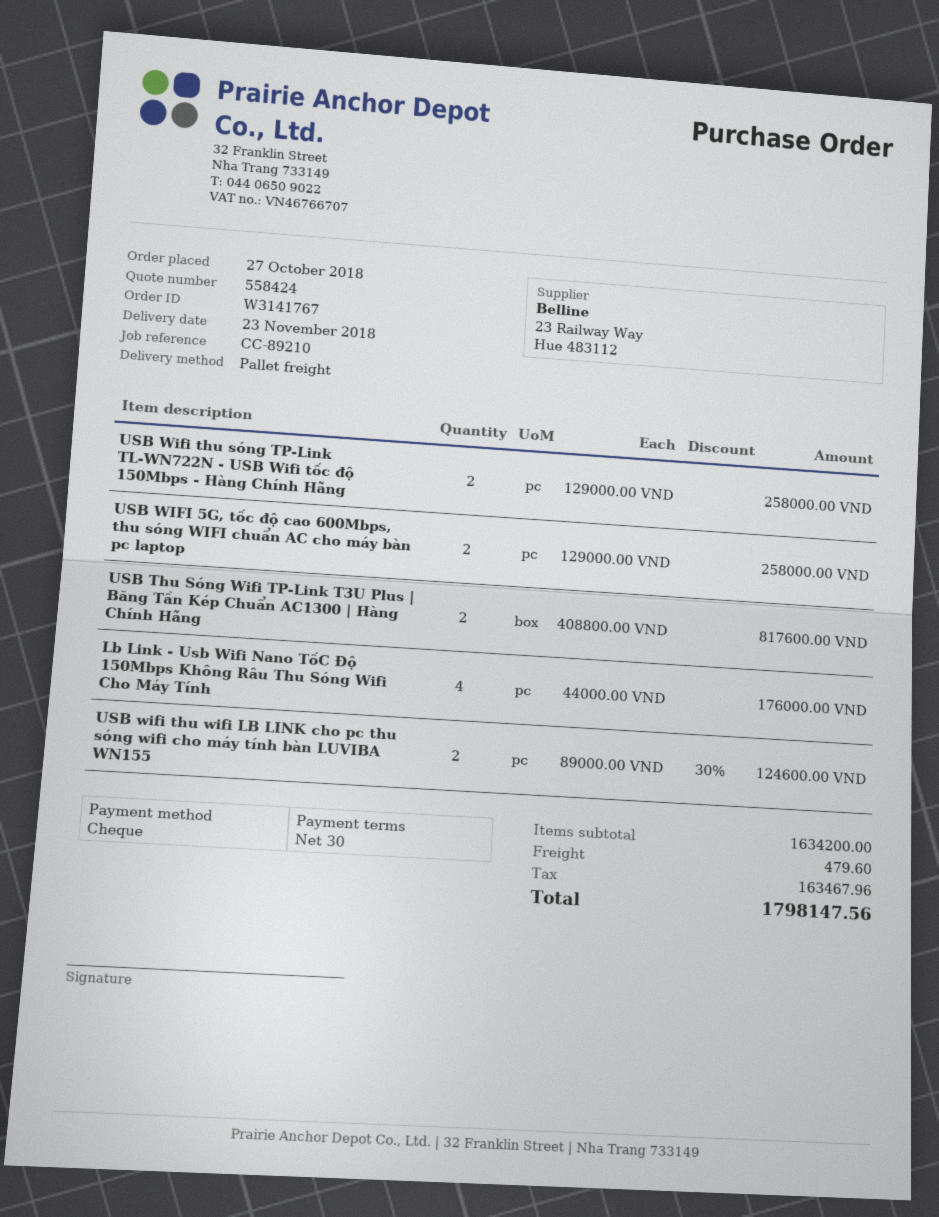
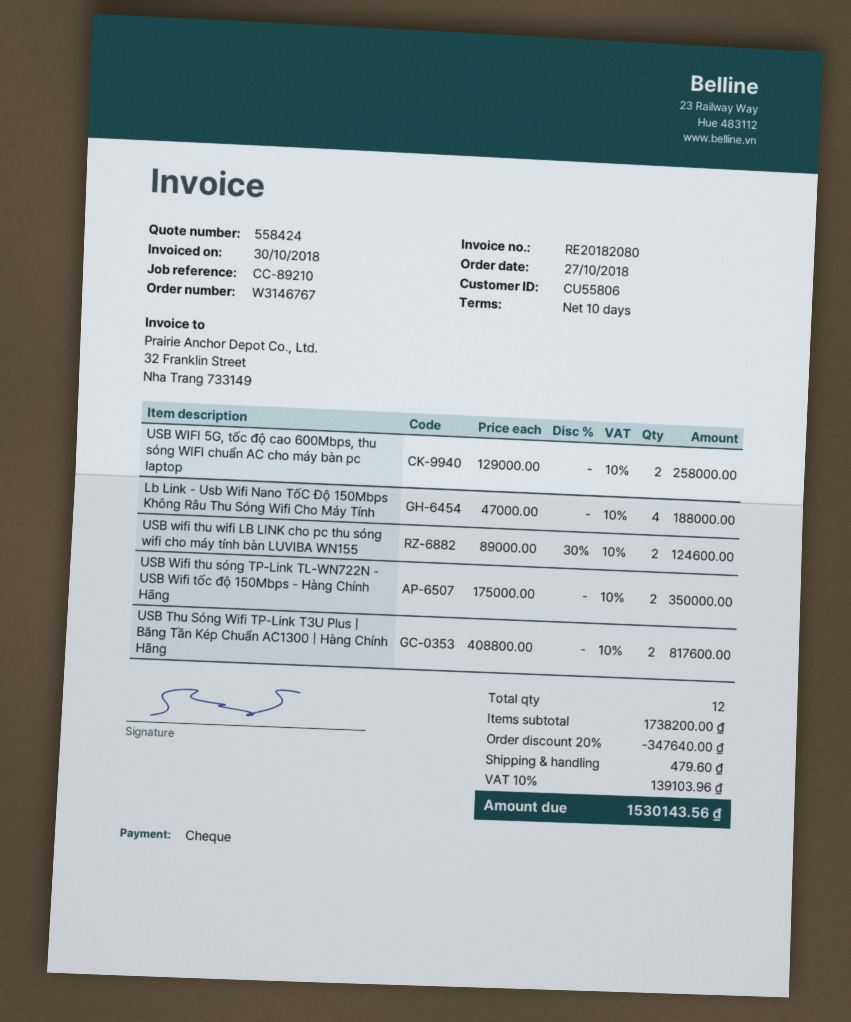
order number: W3141767 -> W3146767
payment terms: 30 days -> 10 days
USB Wifi thu sóng TP-Link TL-WN722N - USB Wifi tốc độ 150Mbps - Hàng Chính Hãng: 2 x 129000.00 = 258000.00 -> 2 x 175000.00 = 350000.00
Lb Link - Usb Wifi Nano TốC Độ 150Mbps Không Râu Thu Sóng Wifi Cho Máy Tính: 4 x 44000.00 = 176000.00 -> 4 x 47000.00 = 188000.00
subtotal: 1634200.00 -> 1738200.00
discount: none -> 20% = 347640.00
tax: 163467.96 -> 139103.96
total: 1798147.56 -> 1530143.56

